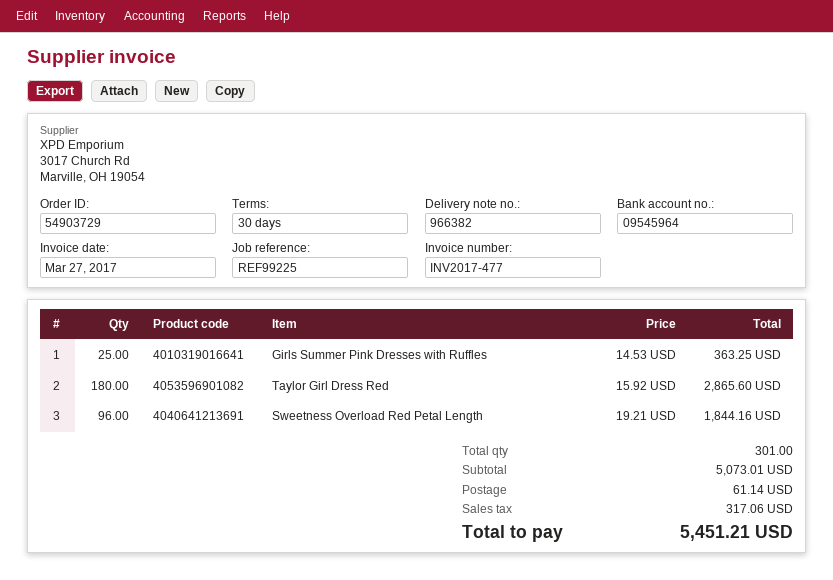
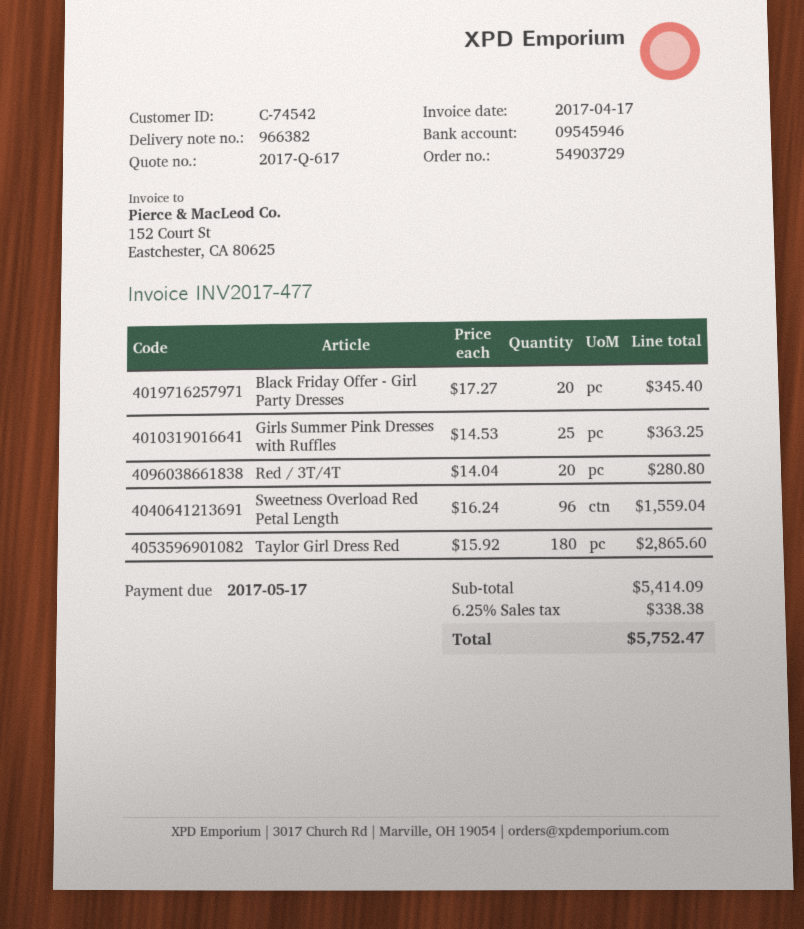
invoice date: 2017-03-27 -> 2017-04-17
bank account: 09545964 -> 09545946
Sweetness Overload Red Petal Length: 96 x 19.21 = 1844.16 -> 96 x 16.24 = 1559.04
Black Friday Offer - Girl Party Dresses: none -> 20 x 17.27 = 345.40
Red / 3T/4T: none -> 20 x 14.04 = 280.80
subtotal: 5073.01 -> 5414.09
shipping: 61.14 -> none
tax: 317.06 -> 338.38
total: 5451.21 -> 5752.47

